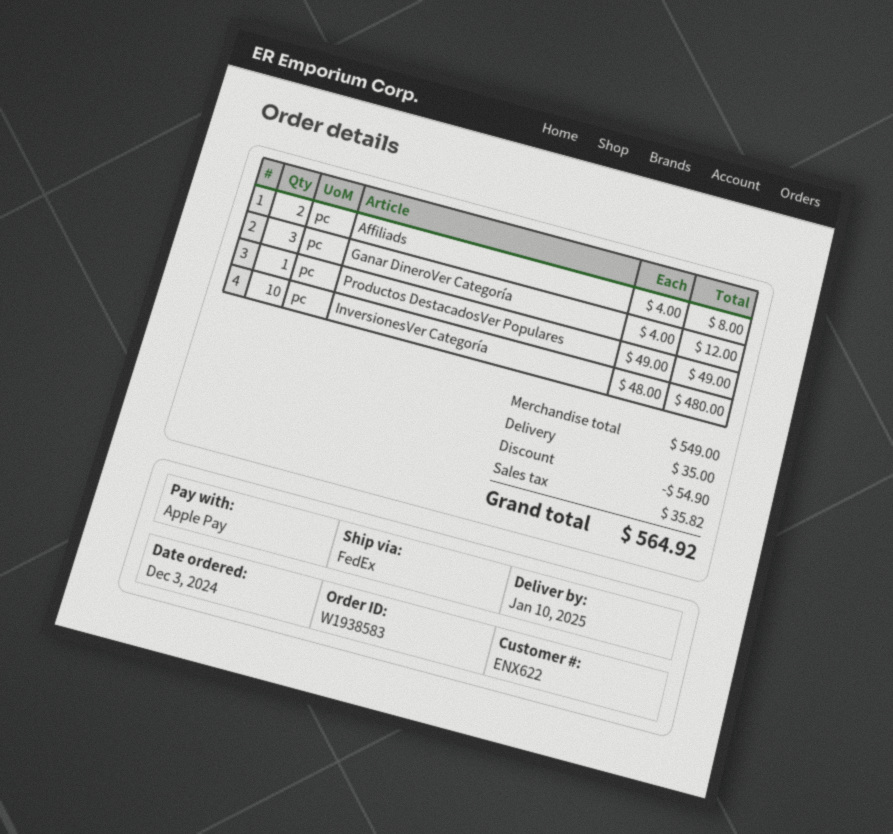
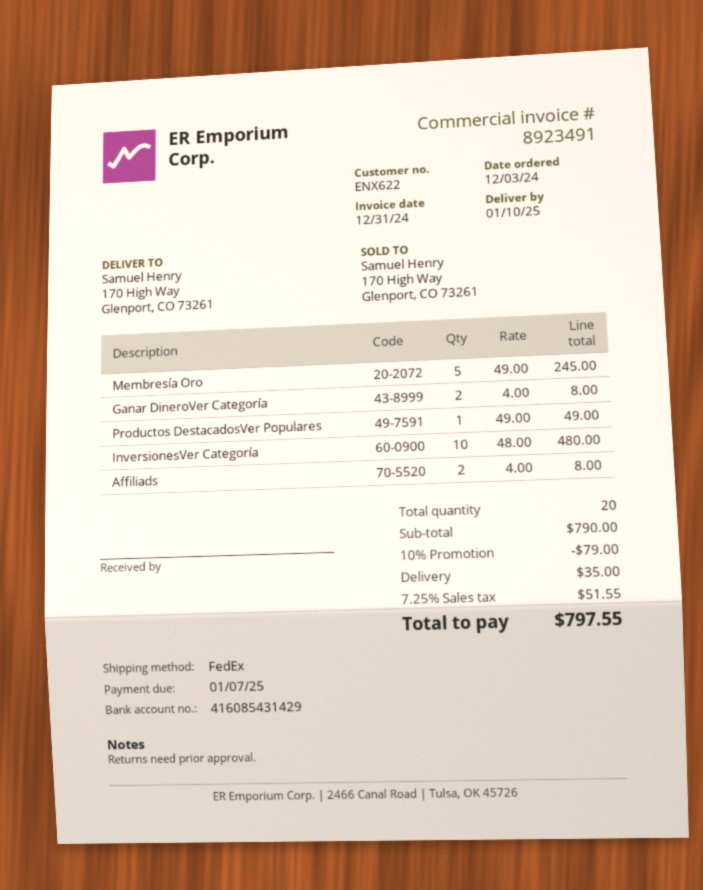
Ganar DineroVer Categoría: 3 x 4.00 = 12.00 -> 2 x 4.00 = 8.00
Membresía Oro: none -> 5 x 49.00 = 245.00
subtotal: 549.00 -> 790.00
discount: 54.90 -> 79.00
tax: 35.82 -> 51.55
total: 564.92 -> 797.55

